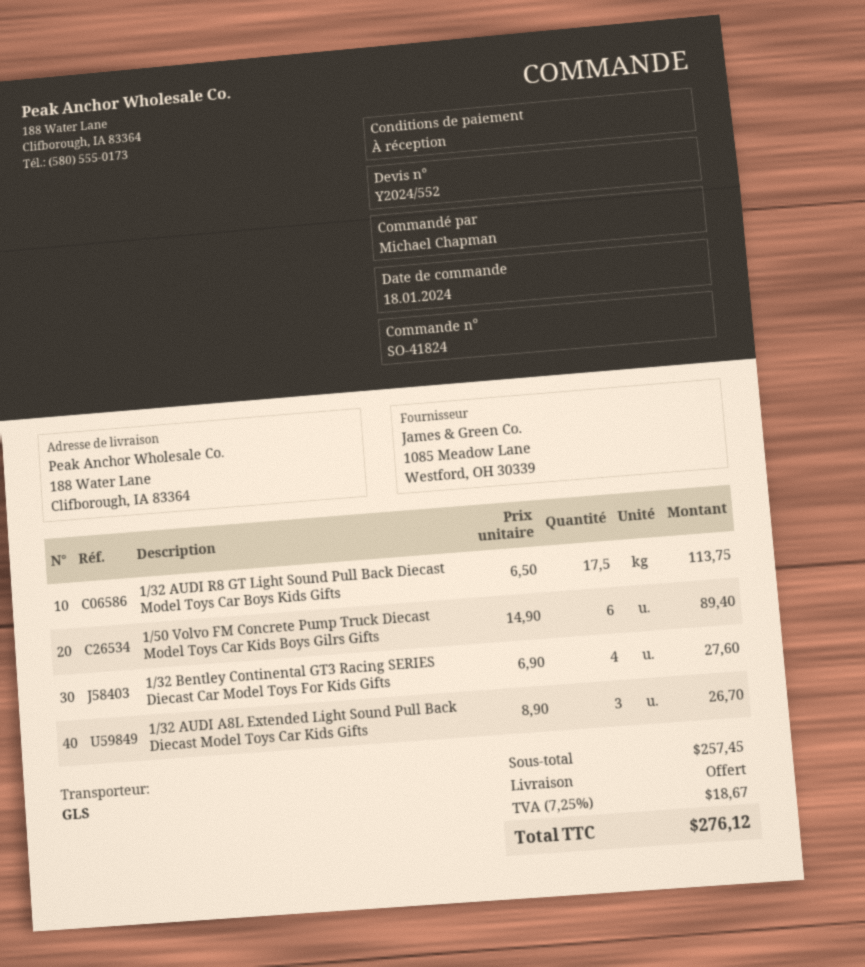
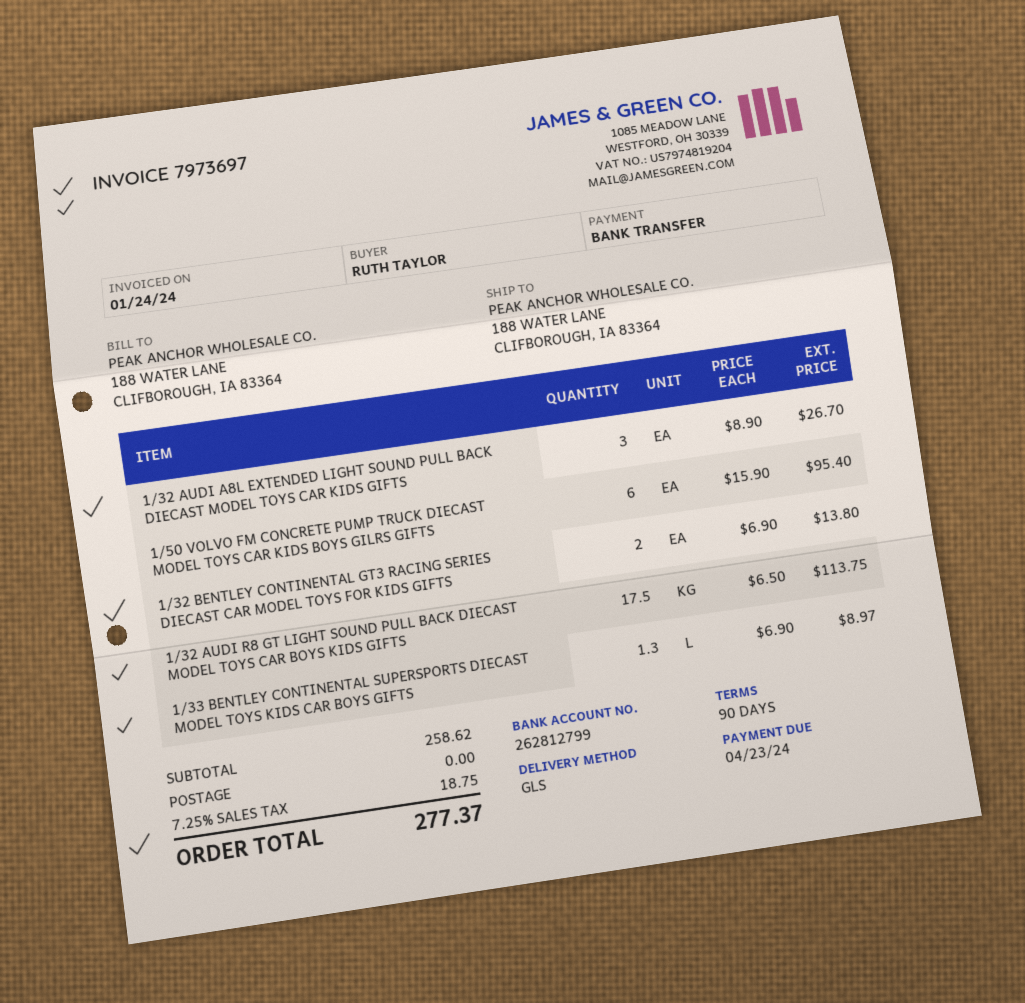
payment terms: on receipt -> 90 days
ordered by: Michael Chapman -> RUTH TAYLOR
1/50 Volvo FM Concrete Pump Truck Diecast Model Toys Car Kids Boys Gilrs Gifts: 6 x 14.90 = 89.40 -> 6 x 15.90 = 95.40
1/32 Bentley Continental GT3 Racing SERIES Diecast Car Model Toys For Kids Gifts: 4 x 6.90 = 27.60 -> 2 x 6.90 = 13.80
1/33 BENTLEY CONTINENTAL SUPERSPORTS DIECAST MODEL TOYS KIDS CAR BOYS GIFTS: none -> 1.3 x 6.90 = 8.97
subtotal: 257.45 -> 258.62
tax: 7.25% = 18.67 -> 7.25% = 18.75
total: 276.12 -> 277.37

